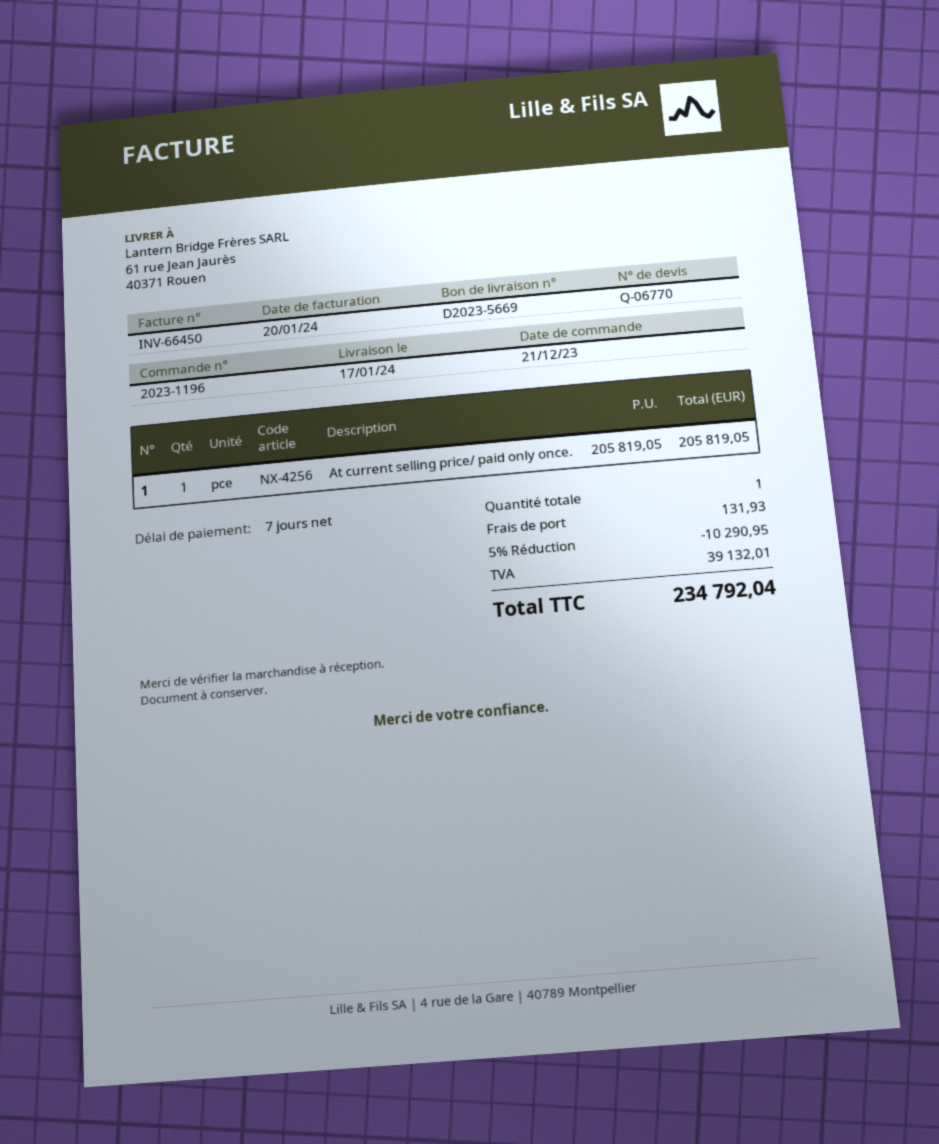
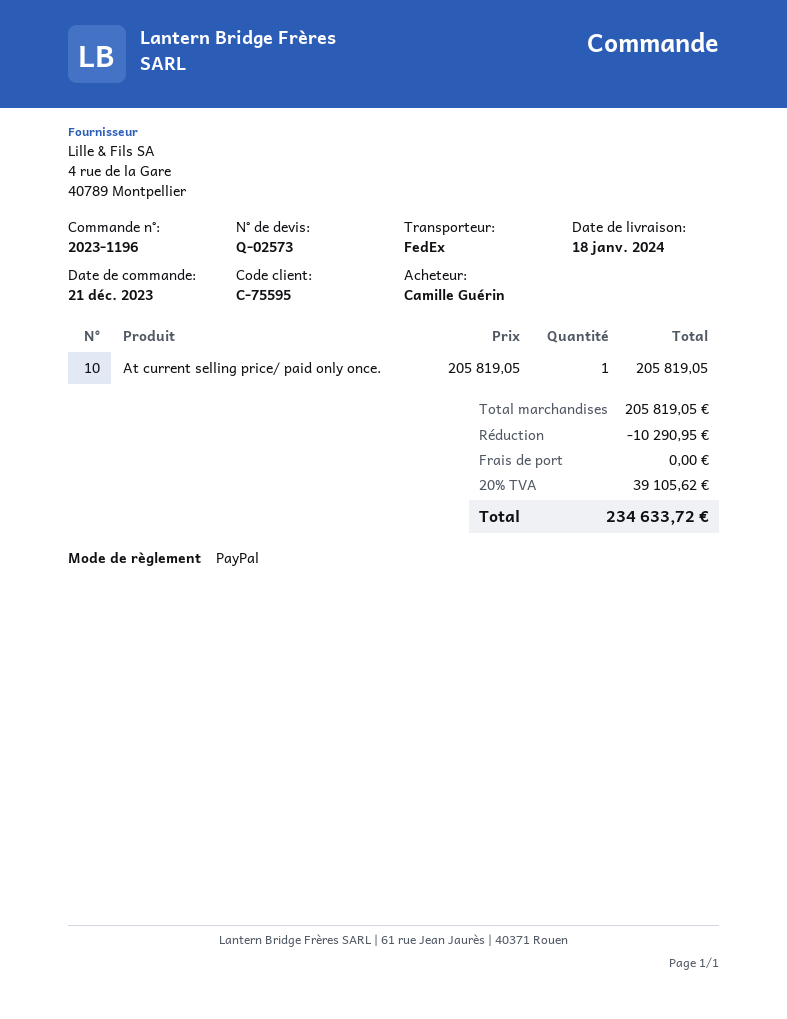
quote number: Q-06770 -> Q-02573
delivery date: 2024-01-17 -> 2024-01-18
shipping: 131.93 -> 0.00
tax: 39132.01 -> 39105.62
total: 234792.04 -> 234633.72

